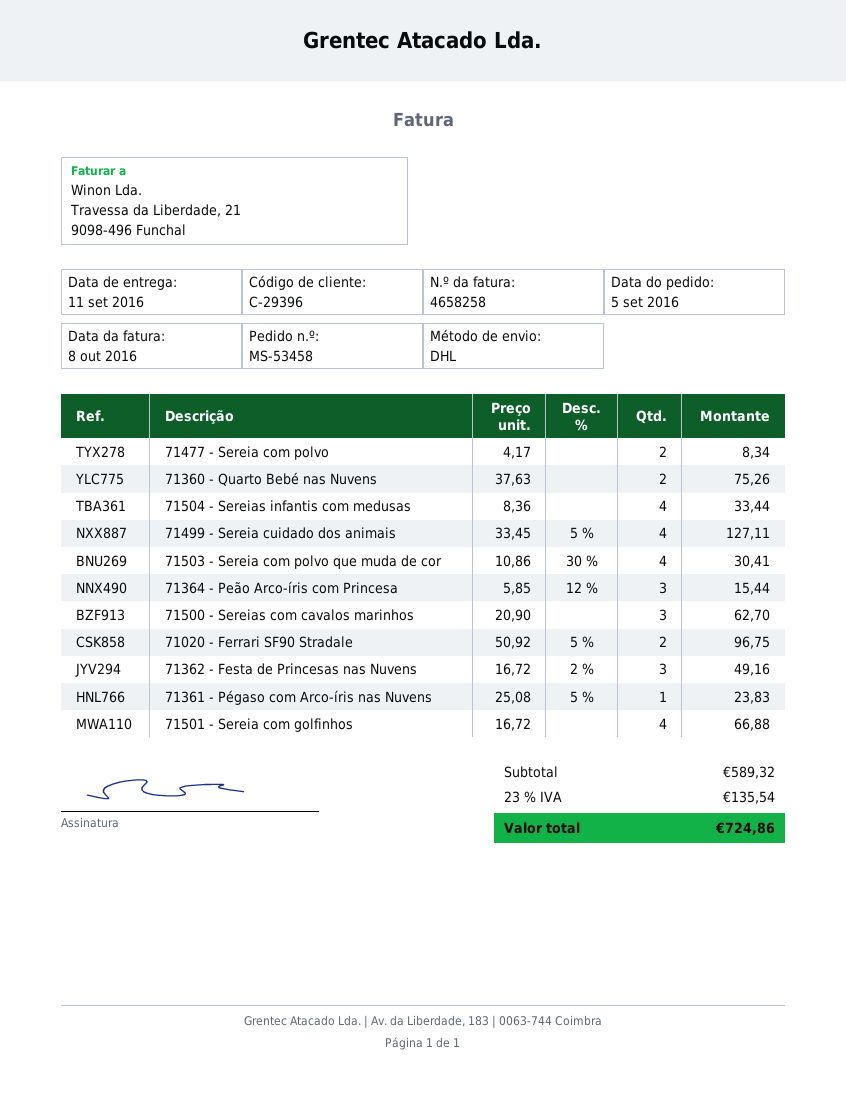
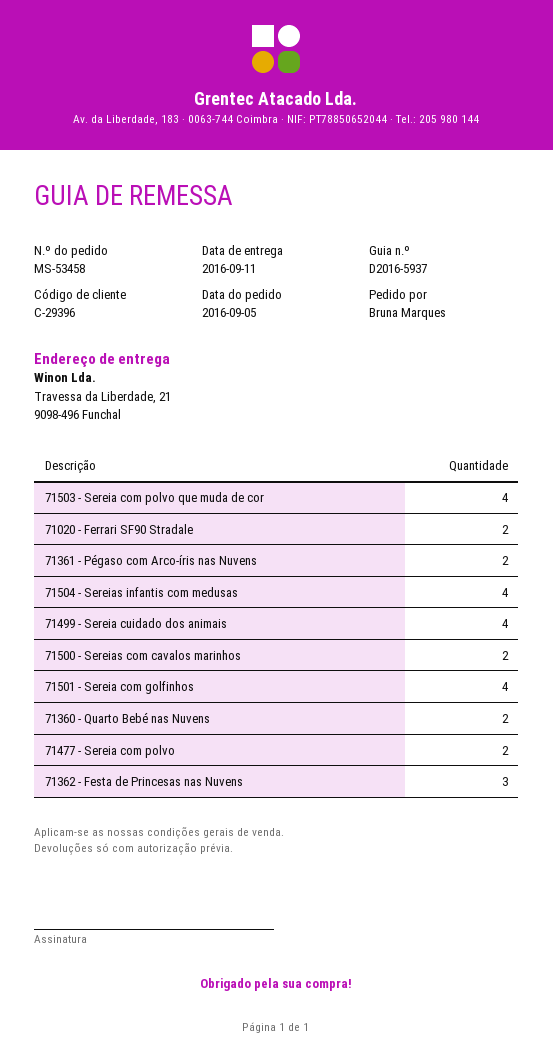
71364 - Peão Arco-íris com Princesa: 3 -> none
71500 - Sereias com cavalos marinhos: 3 -> 2
71361 - Pégaso com Arco-íris nas Nuvens: 1 -> 2

